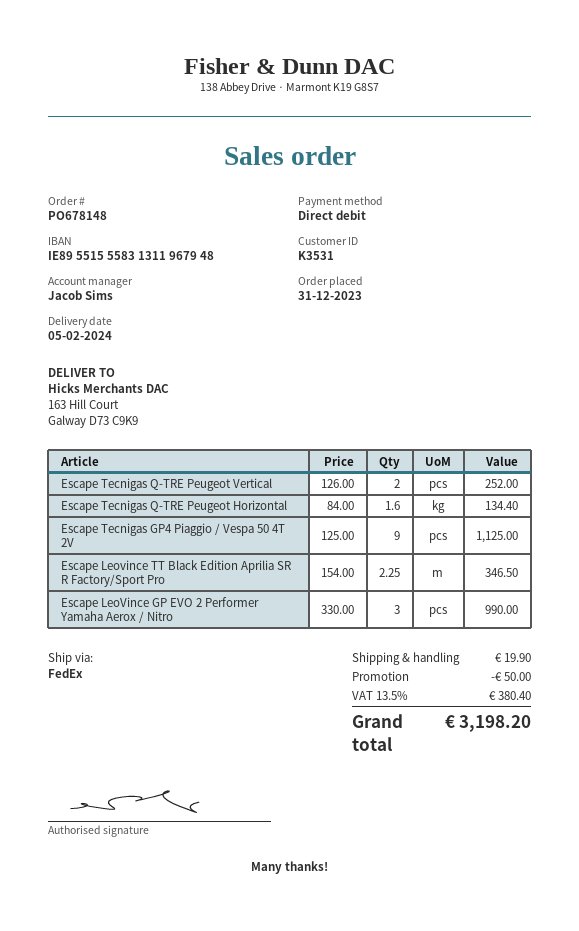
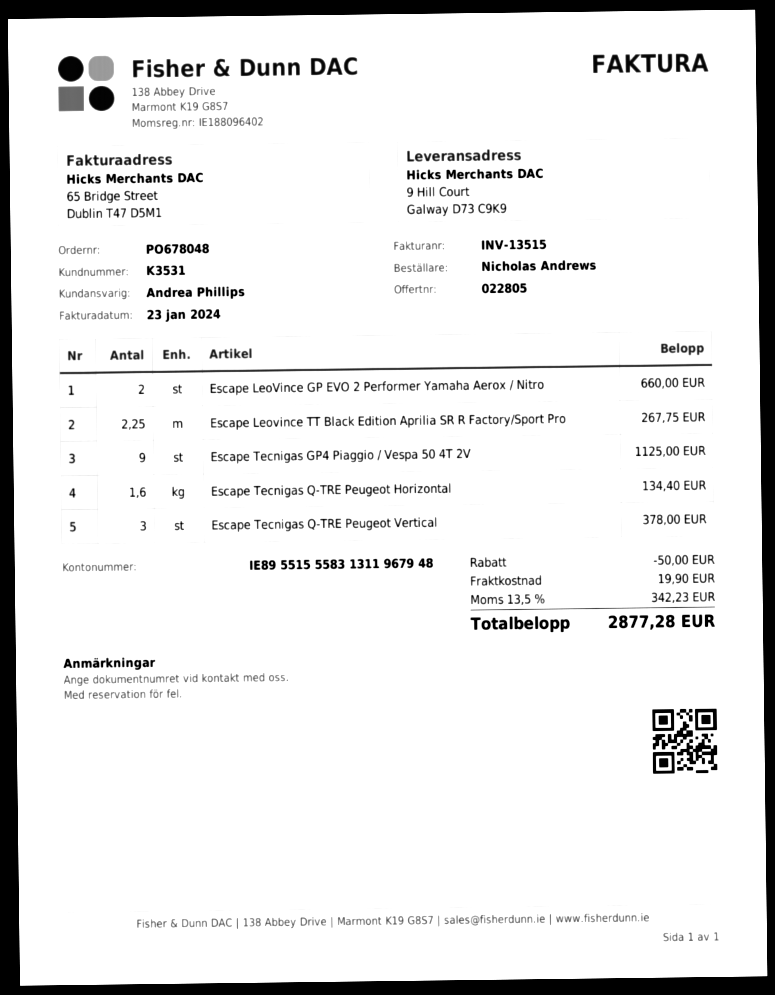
order number: PO678148 -> PO678048
sales rep: Jacob Sims -> Andrea Phillips
ship to: 163 Hill Court, Galway D73 C9K9 -> 9 Hill Court, Galway D73 C9K9
Escape Tecnigas Q-TRE Peugeot Vertical: 2 for 252.00 -> 3 for 378.00
Escape Leovince TT Black Edition Aprilia SR R Factory/Sport Pro: 2.25 for 346.50 -> 2.25 for 267.75
Escape LeoVince GP EVO 2 Performer Yamaha Aerox / Nitro: 3 for 990.00 -> 2 for 660.00
tax: 13.5% = 380.40 -> 13.5% = 342.23
total: 3198.20 -> 2877.28

